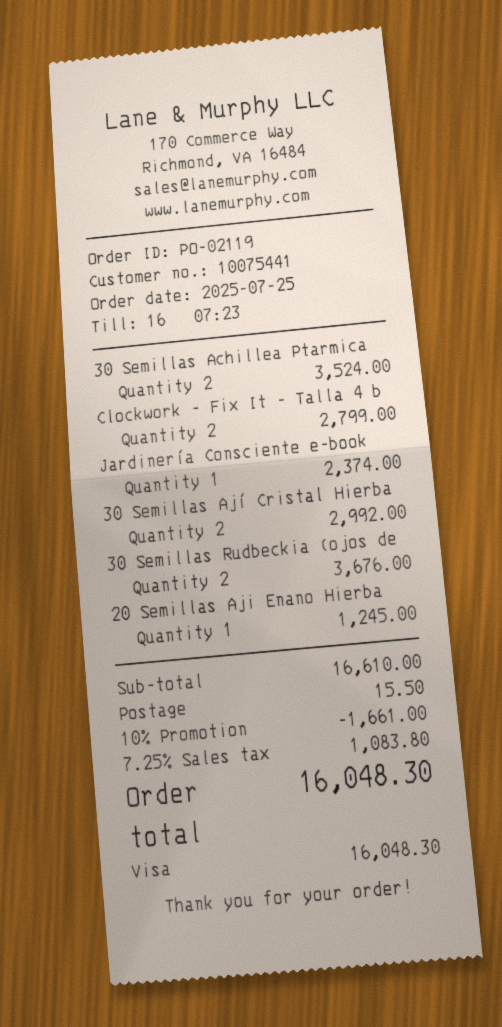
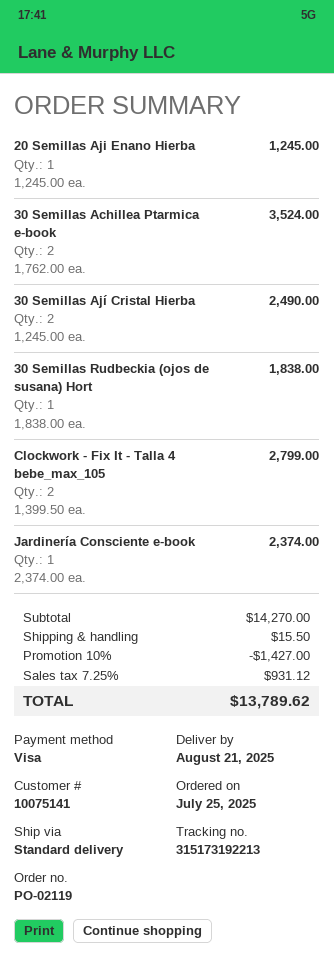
customer number: 10075441 -> 10075141
30 Semillas Ají Cristal Hierba: 2 for 2992.00 -> 2 for 2490.00
30 Semillas Rudbeckia (ojos de: 2 for 3676.00 -> 1 for 1838.00
subtotal: 16610.00 -> 14270.00
discount: 10% = 1661.00 -> 10% = 1427.00
tax: 7.25% = 1083.80 -> 7.25% = 931.12
total: 16048.30 -> 13789.62

